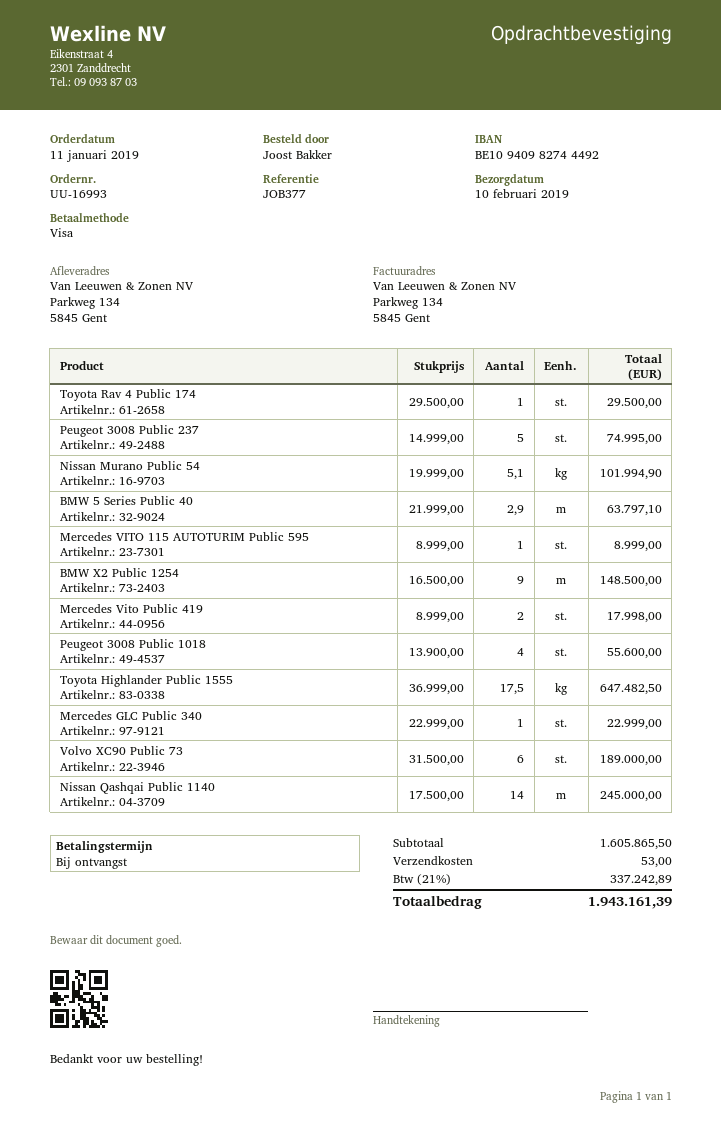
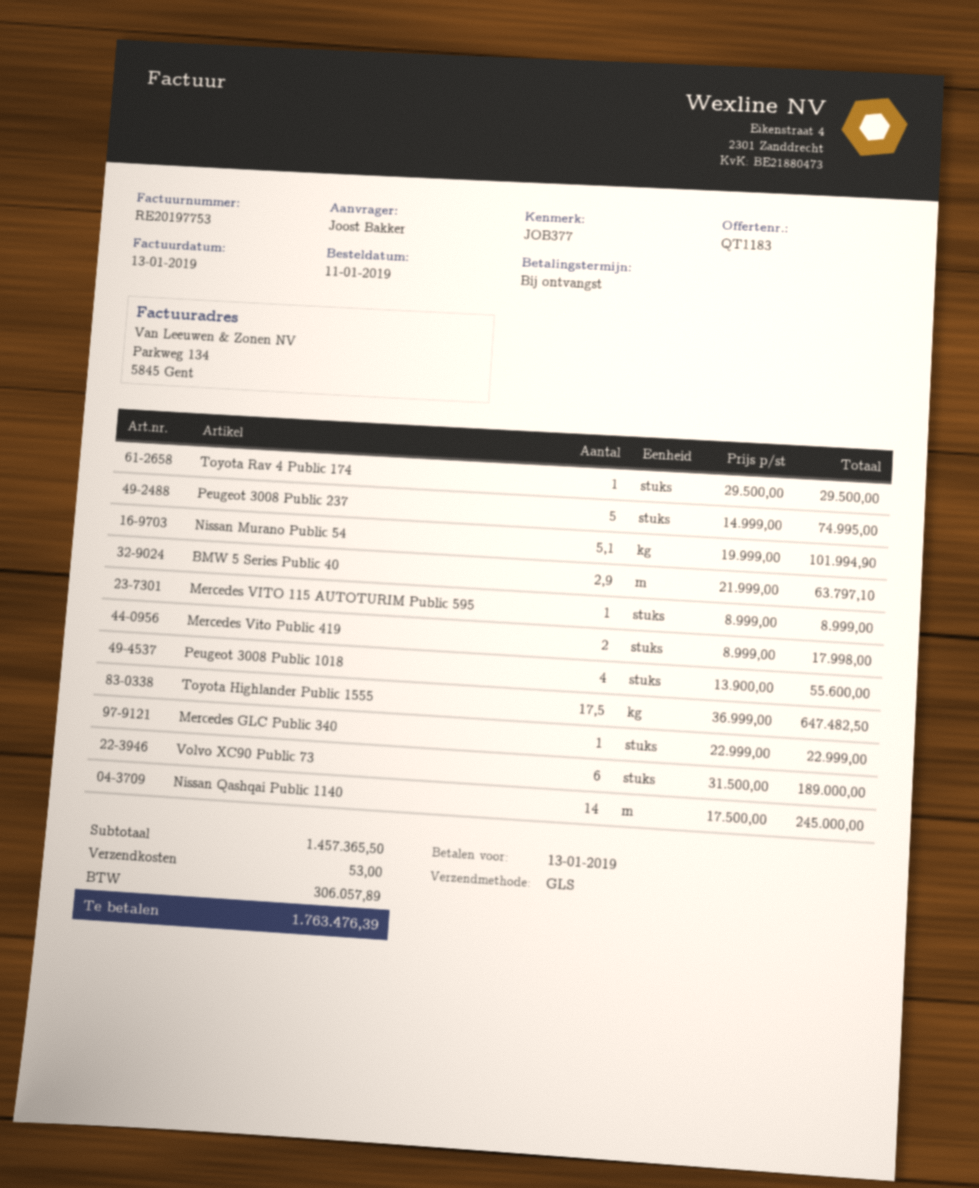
BMW X2 Public 1254: 9 x 16500.00 = 148500.00 -> none
subtotal: 1605865.50 -> 1457365.50
tax: 337242.89 -> 306057.89
total: 1943161.39 -> 1763476.39

